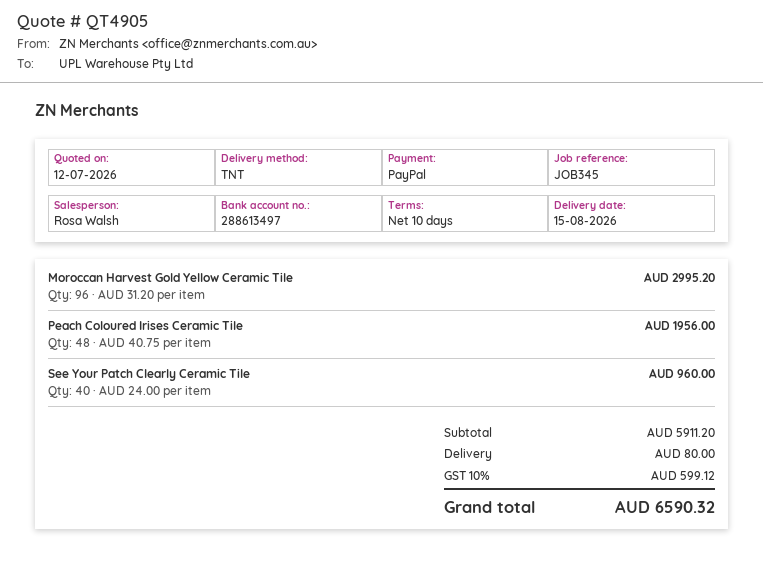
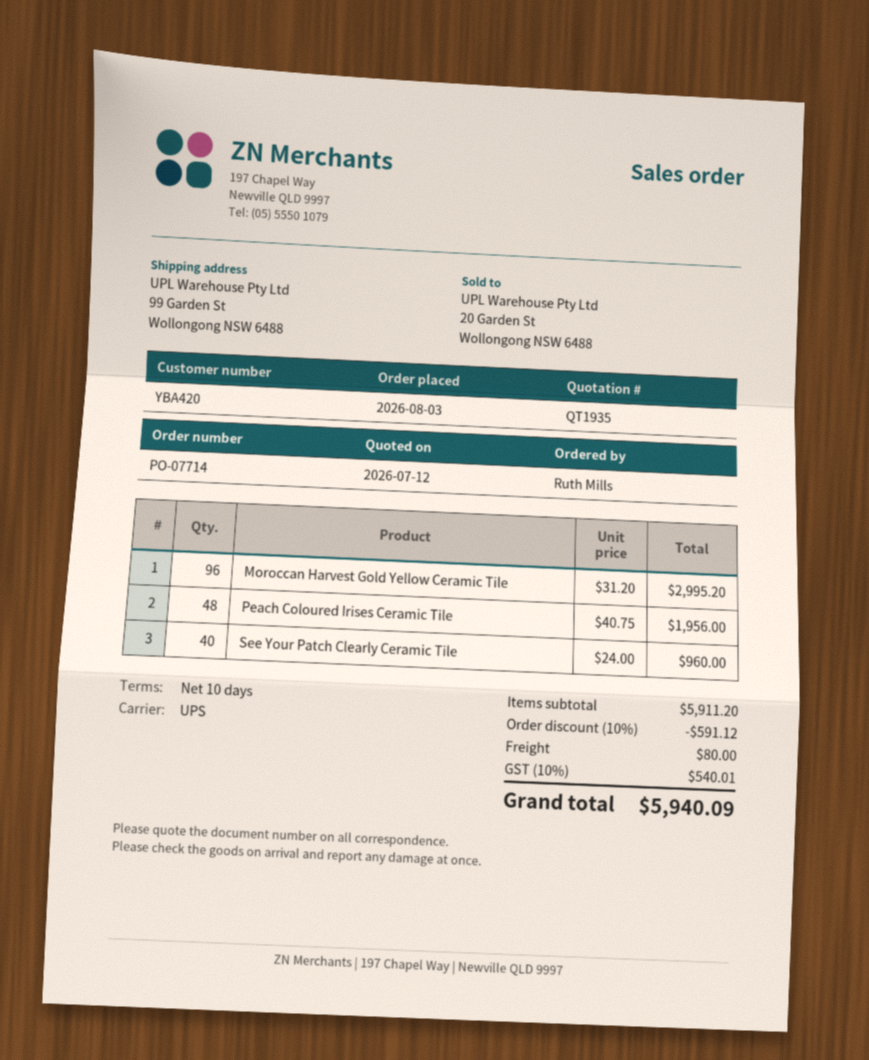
quote number: QT4905 -> QT1935
shipping method: TNT -> UPS
discount: none -> 10% = 591.12
tax: 10% = 599.12 -> 10% = 540.01
total: 6590.32 -> 5940.09

